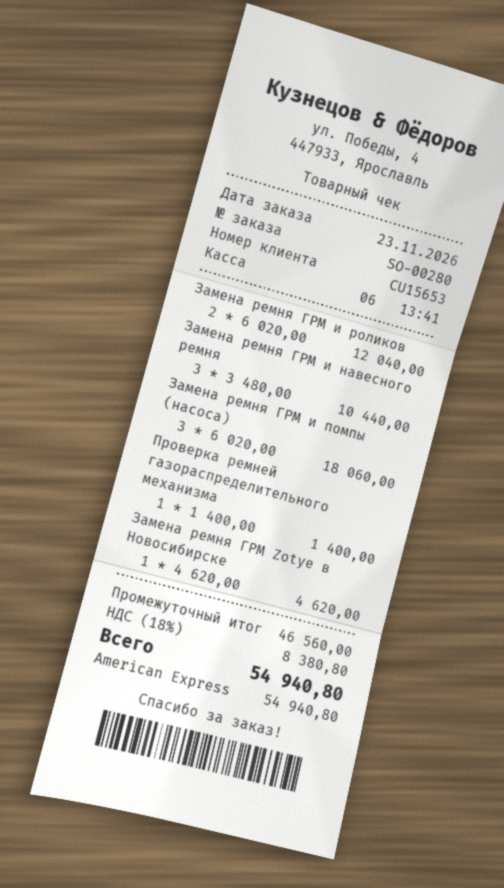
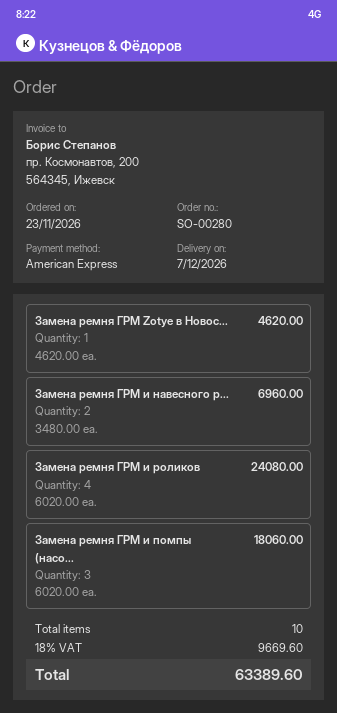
Замена ремня ГРМ и роликов: 2 x 6020.00 = 12040.00 -> 4 x 6020.00 = 24080.00
Замена ремня ГРМ и навесного ремня: 3 x 3480.00 = 10440.00 -> 2 x 3480.00 = 6960.00
Проверка ремней газораспределительного механизма: 1 x 1400.00 = 1400.00 -> none
tax: 18% = 8380.80 -> 18% = 9669.60
total: 54940.80 -> 63389.60

